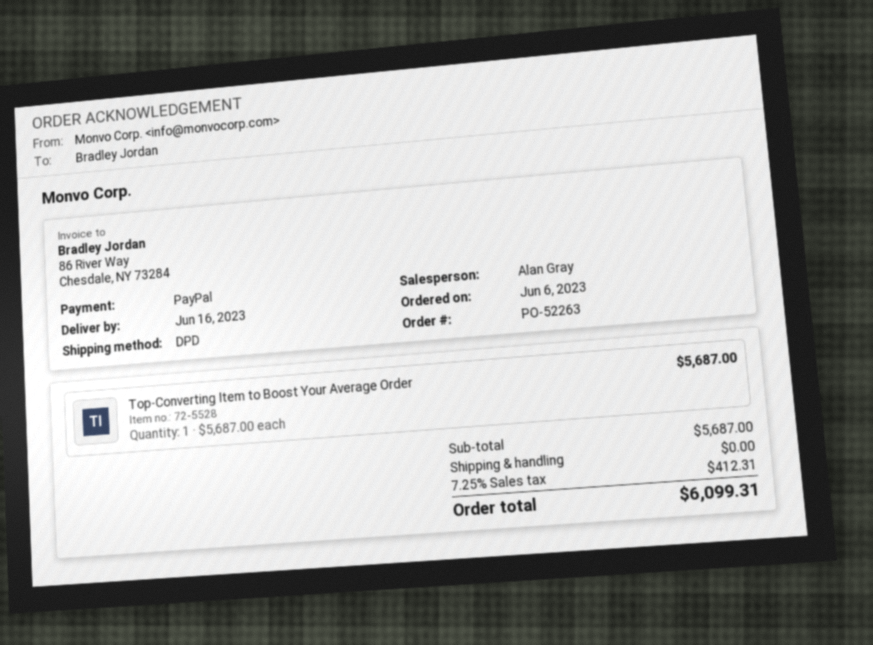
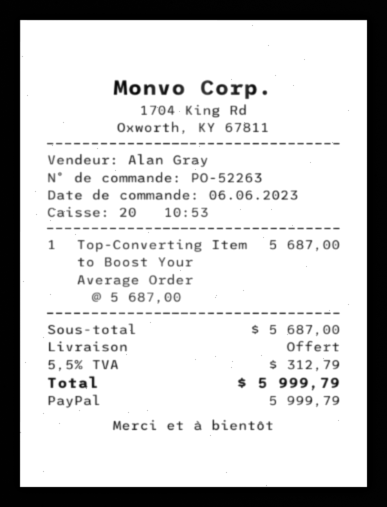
tax: 7.25% = 412.31 -> 5.5% = 312.79
total: 6099.31 -> 5999.79

